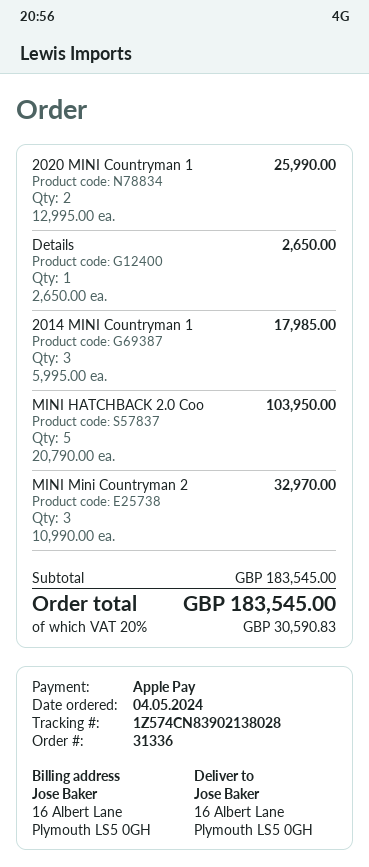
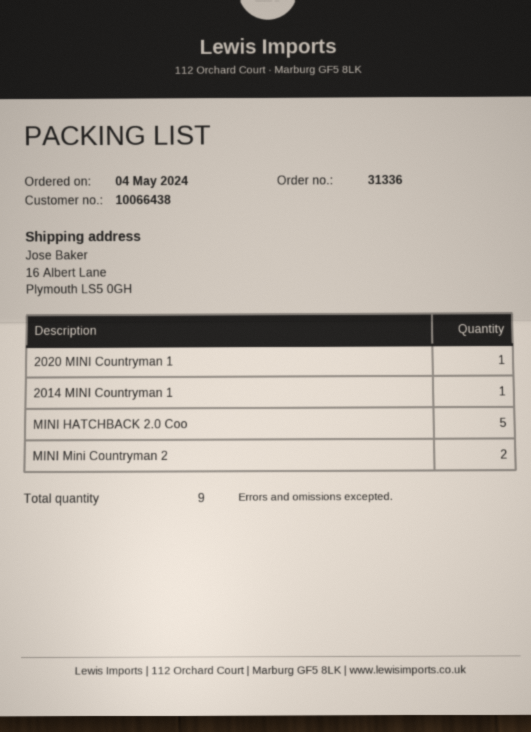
2020 MINI Countryman 1: 2 -> 1
Details: 1 -> none
2014 MINI Countryman 1: 3 -> 1
MINI Mini Countryman 2: 3 -> 2

